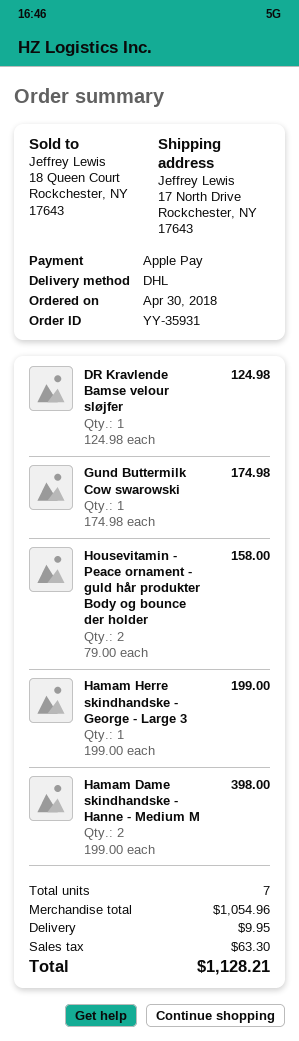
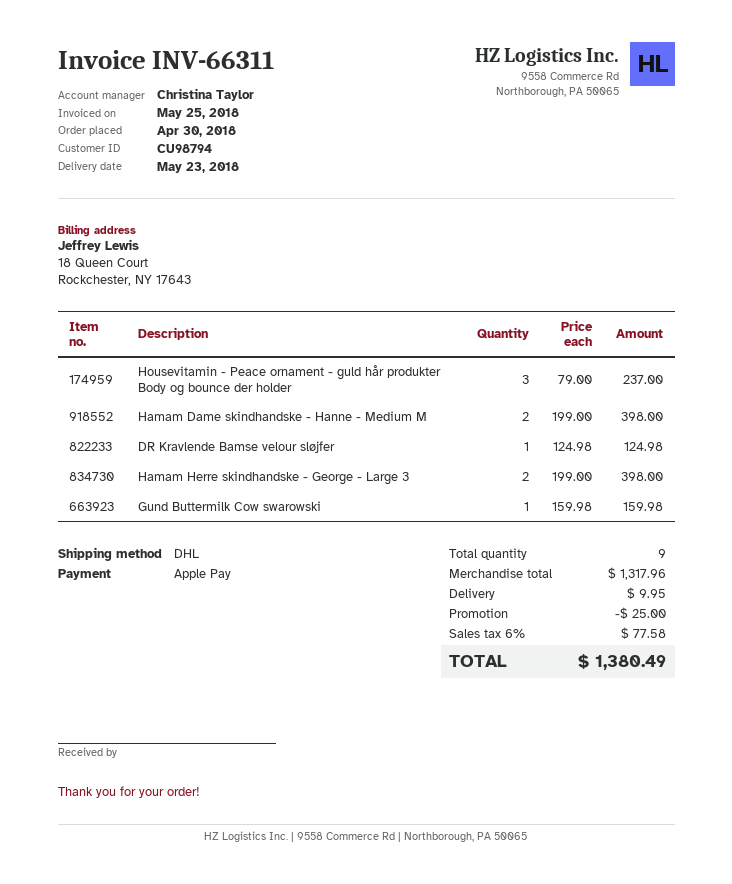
Gund Buttermilk Cow swarowski: 1 x 174.98 = 174.98 -> 1 x 159.98 = 159.98
Housevitamin - Peace ornament - guld hår produkter Body og bounce der holder: 2 x 79.00 = 158.00 -> 3 x 79.00 = 237.00
Hamam Herre skindhandske - George - Large 3: 1 x 199.00 = 199.00 -> 2 x 199.00 = 398.00
total quantity: 7 -> 9
subtotal: 1054.96 -> 1317.96
discount: none -> 25.00
tax: 63.30 -> 77.58
total: 1128.21 -> 1380.49

